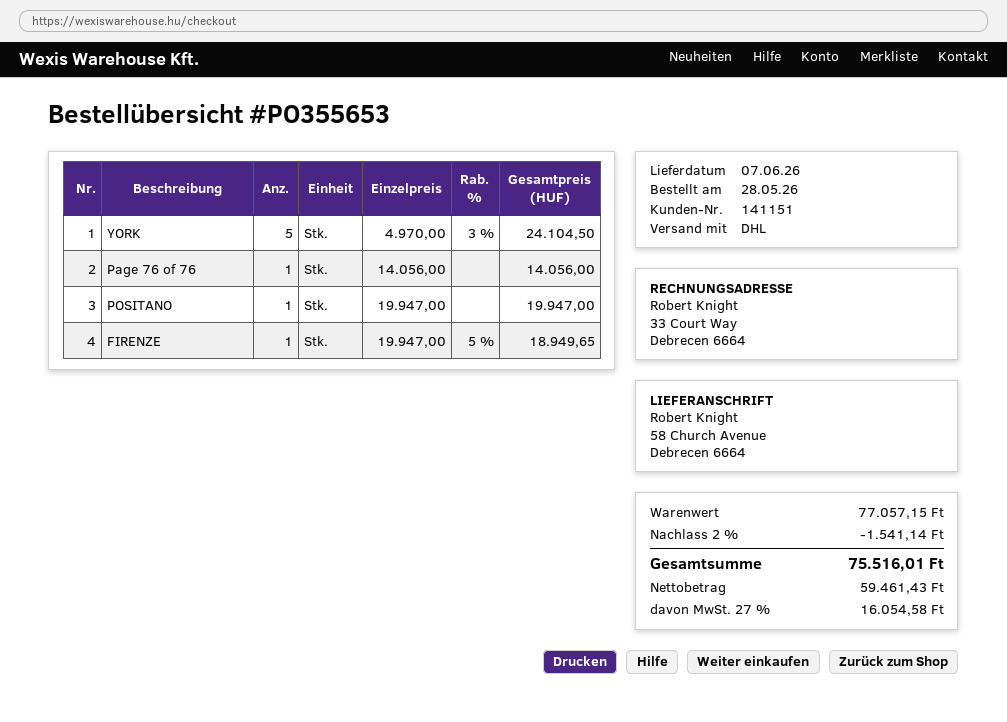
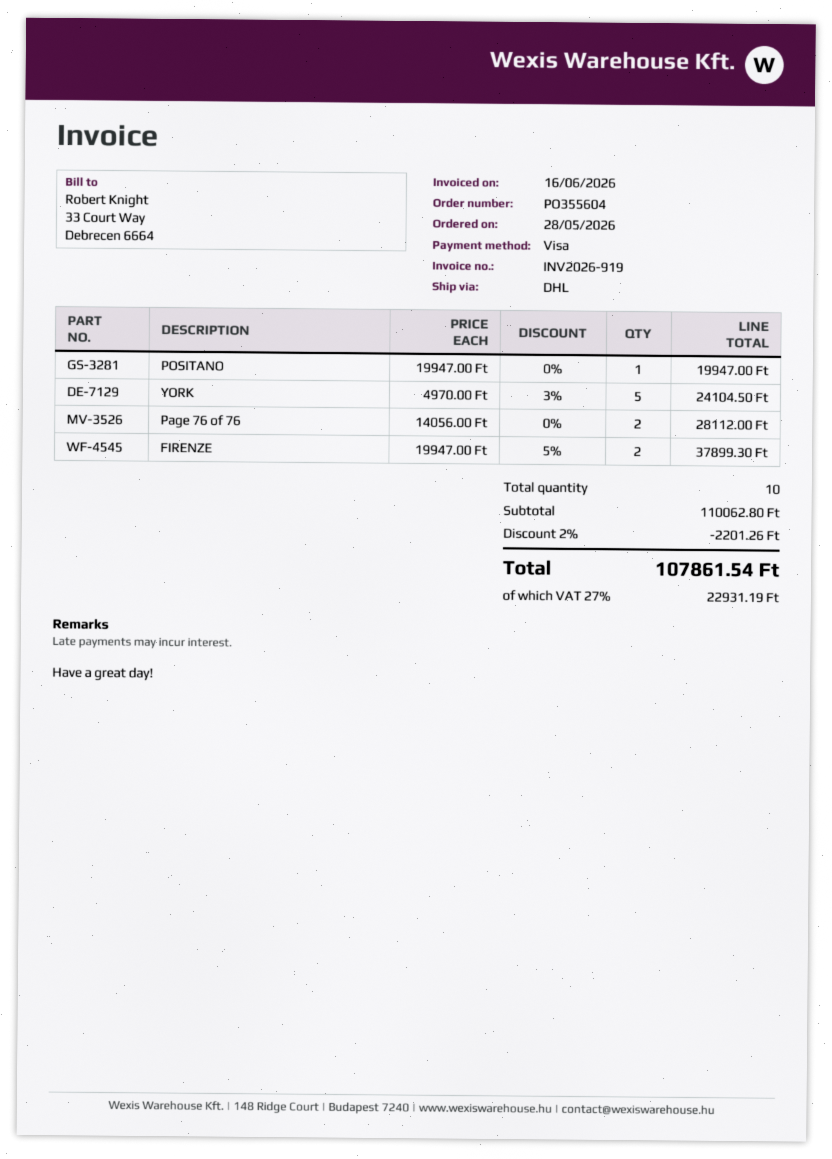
order number: PO355653 -> PO355604
Page 76 of 76: 1 x 14056.00 = 14056.00 -> 2 x 14056.00 = 28112.00
FIRENZE: 1 x 19947.00 - 5% = 18949.65 -> 2 x 19947.00 - 5% = 37899.30
subtotal: 77057.15 -> 110062.80
discount: 2% = 1541.14 -> 2% = 2201.26
tax: 27% = 16054.58 -> 27% = 22931.19
total: 75516.01 -> 107861.54

